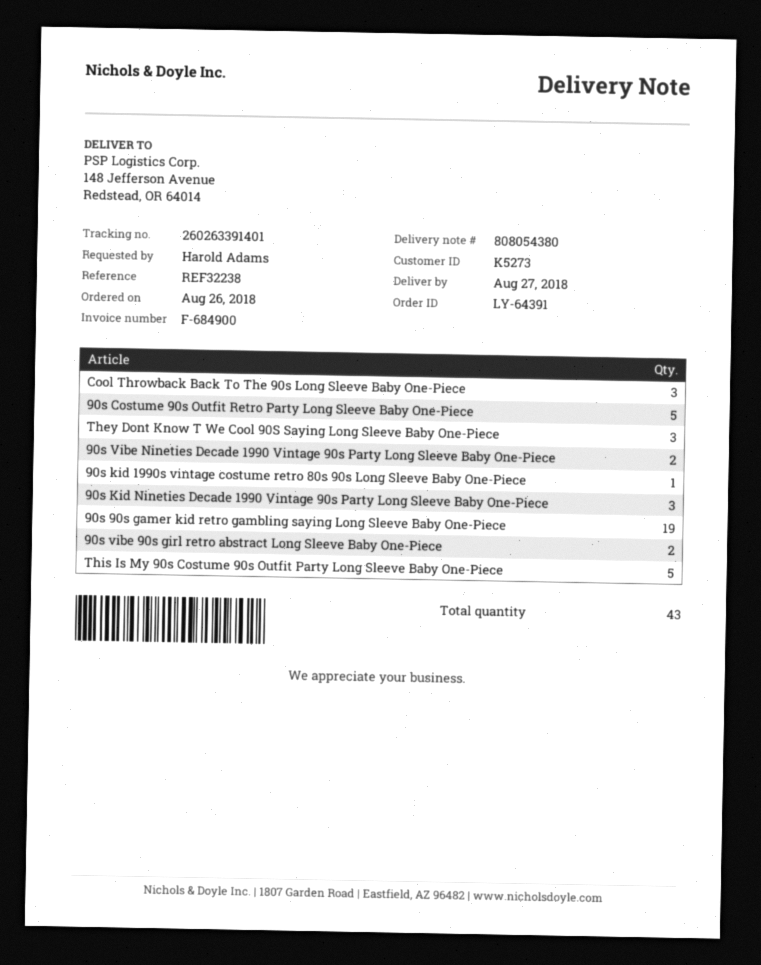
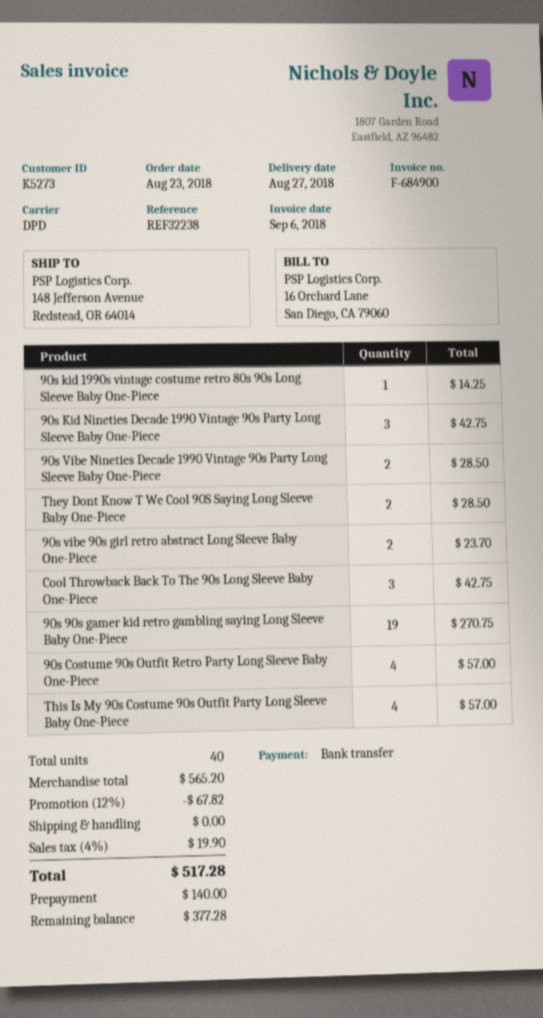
order date: 2018-08-26 -> 2018-08-23
90s Costume 90s Outfit Retro Party Long Sleeve Baby One-Piece: 5 -> 4
They Dont Know T We Cool 90S Saying Long Sleeve Baby One-Piece: 3 -> 2
This Is My 90s Costume 90s Outfit Party Long Sleeve Baby One-Piece: 5 -> 4
total quantity: 43 -> 40

